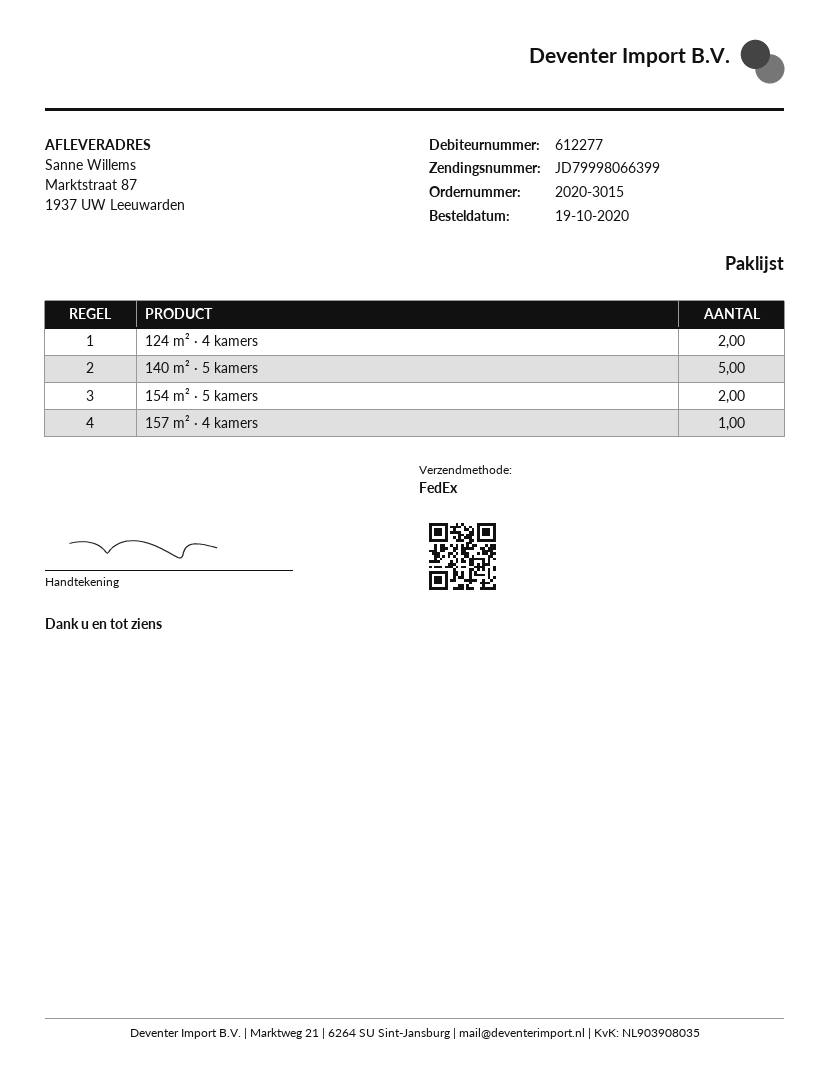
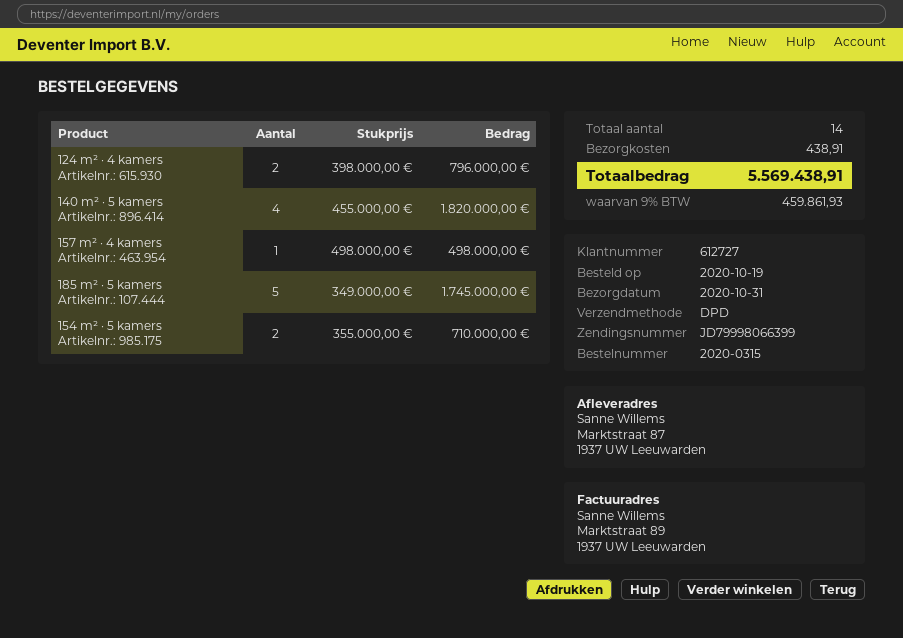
order number: 2020-3015 -> 2020-0315
customer number: 612277 -> 612727
shipping method: FedEx -> DPD
140 m² · 5 kamers: 5 -> 4
185 m² · 5 kamers: none -> 5

